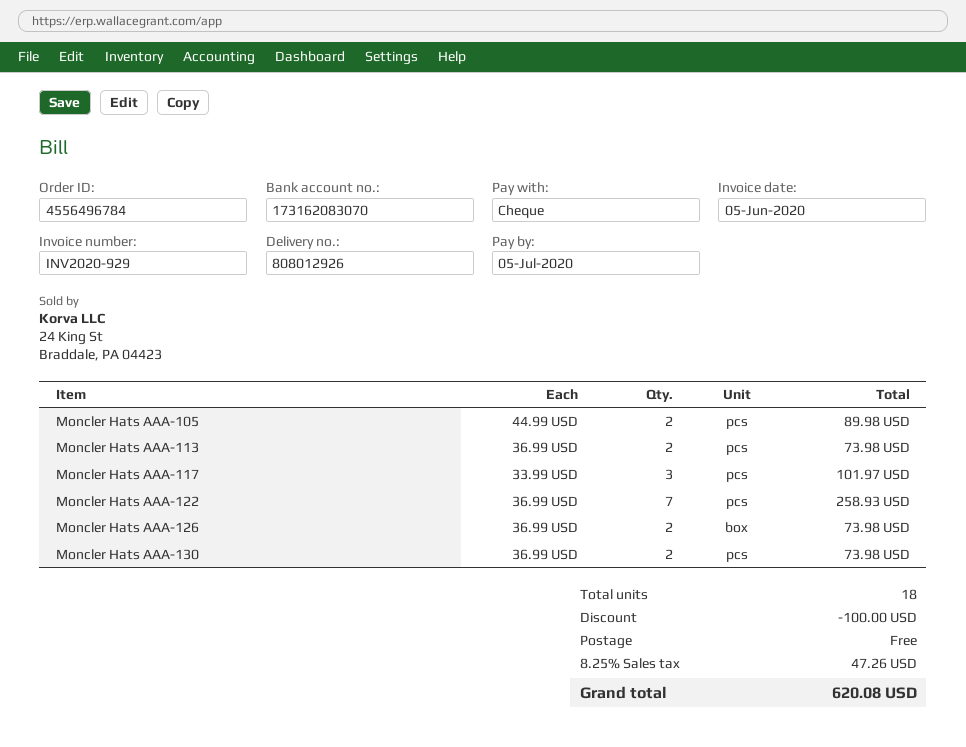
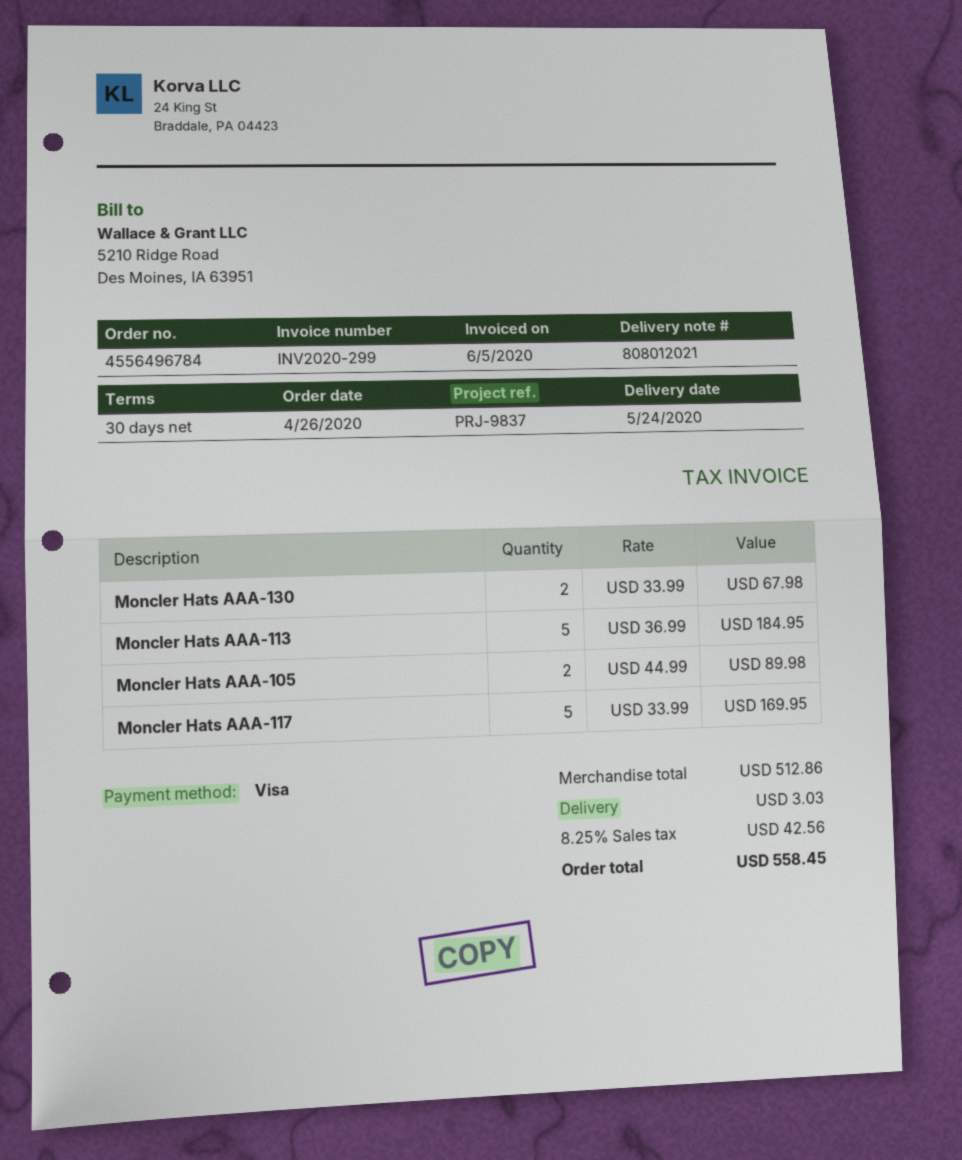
delivery note number: 808012926 -> 808012021
invoice number: INV2020-929 -> INV2020-299
payment method: cheque -> Visa
Moncler Hats AAA-113: 2 x 36.99 = 73.98 -> 5 x 36.99 = 184.95
Moncler Hats AAA-117: 3 x 33.99 = 101.97 -> 5 x 33.99 = 169.95
Moncler Hats AAA-122: 7 x 36.99 = 258.93 -> none
Moncler Hats AAA-126: 2 x 36.99 = 73.98 -> none
Moncler Hats AAA-130: 2 x 36.99 = 73.98 -> 2 x 33.99 = 67.98
discount: 100.00 -> none
shipping: 0.00 -> 3.03
tax: 8.25% = 47.26 -> 8.25% = 42.56
total: 620.08 -> 558.45

